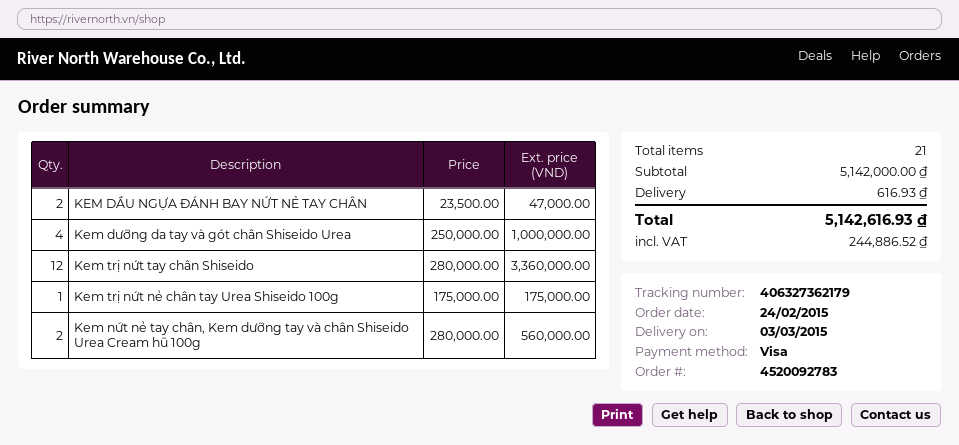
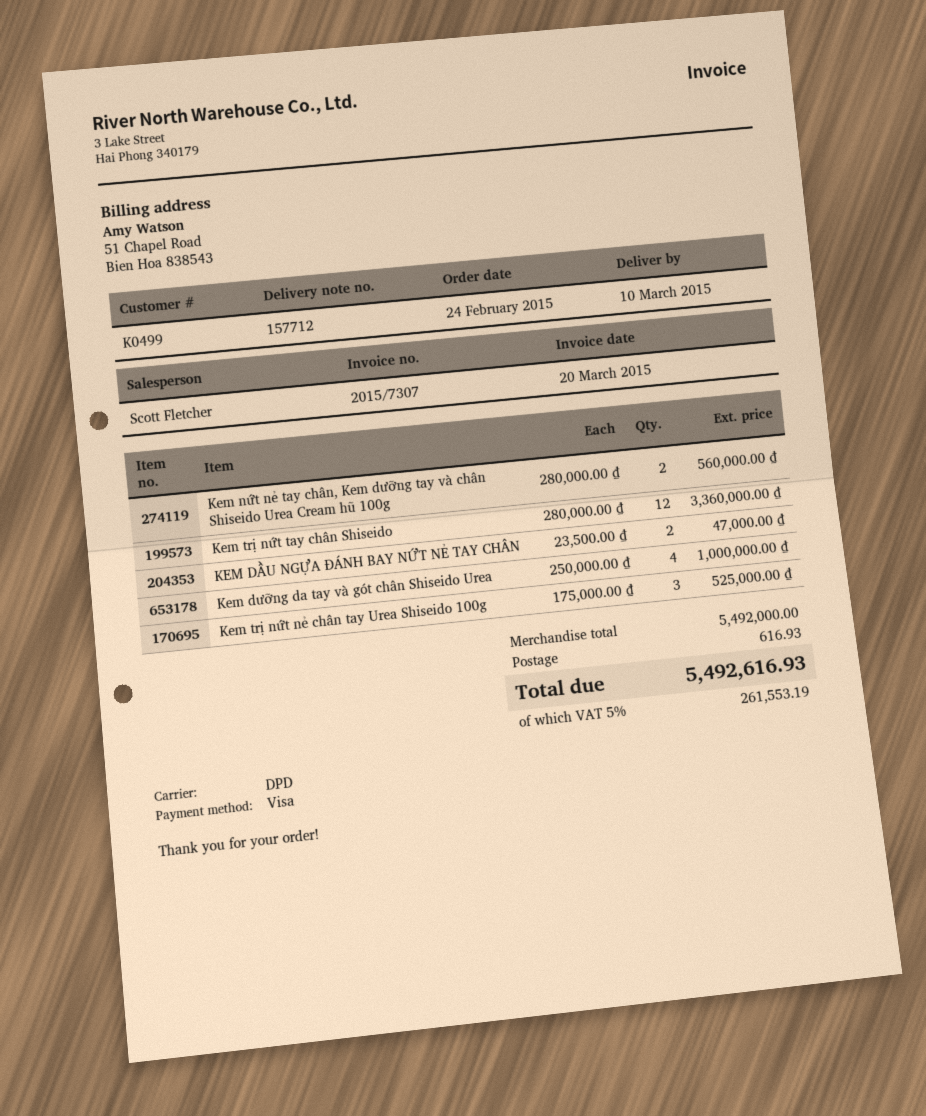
delivery date: 2015-03-03 -> 2015-03-10
Kem trị nứt nẻ chân tay Urea Shiseido 100g: 1 x 175000.00 = 175000.00 -> 3 x 175000.00 = 525000.00
subtotal: 5142000.00 -> 5492000.00
tax: 244886.52 -> 261553.19
total: 5142616.93 -> 5492616.93

